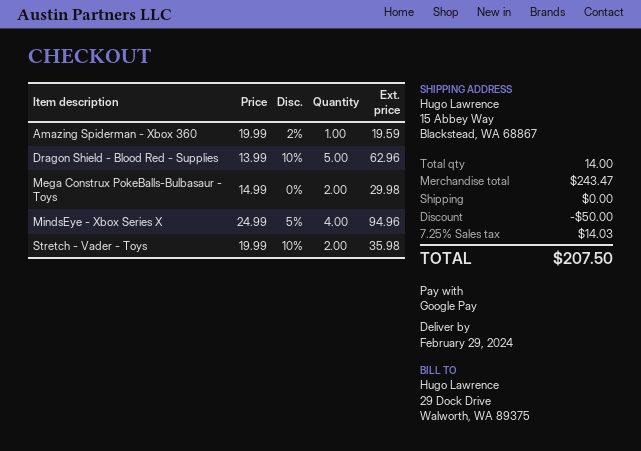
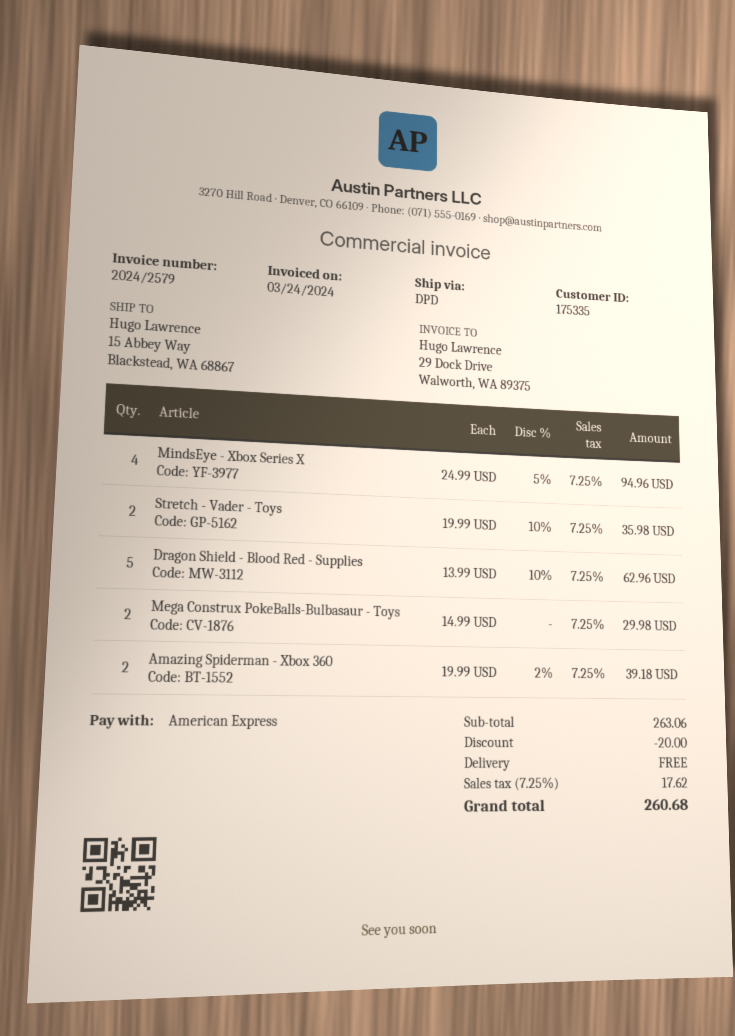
payment method: Google Pay -> American Express
Amazing Spiderman - Xbox 360: 1 x 19.99 - 2% = 19.59 -> 2 x 19.99 - 2% = 39.18
subtotal: 243.47 -> 263.06
discount: 50.00 -> 20.00
tax: 7.25% = 14.03 -> 7.25% = 17.62
total: 207.50 -> 260.68

